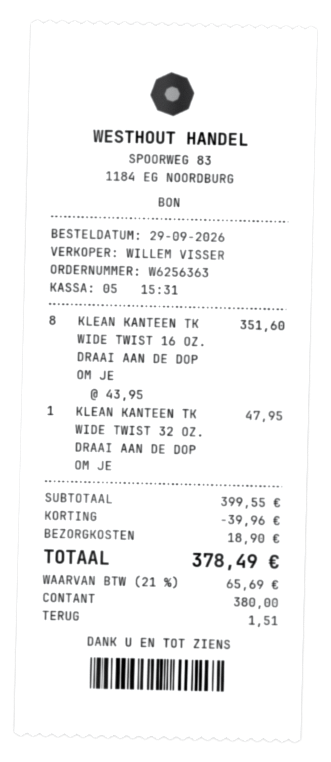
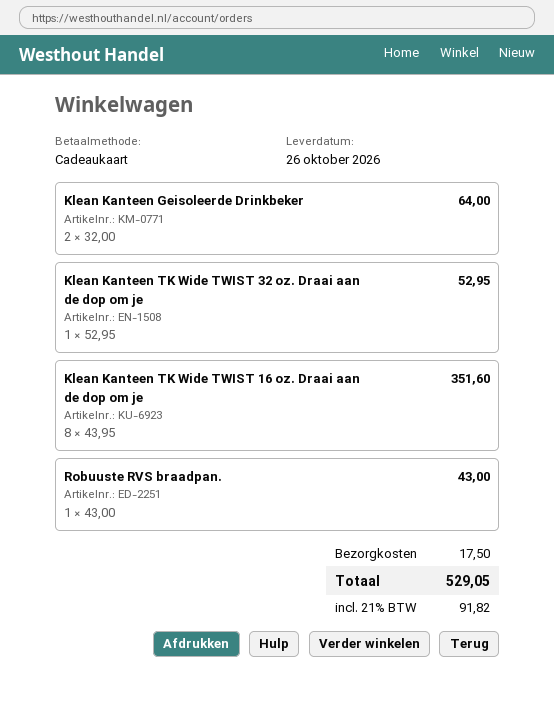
payment method: cash -> gift card
KLEAN KANTEEN TK WIDE TWIST 32 OZ. DRAAI AAN DE DOP OM JE: 1 x 47.95 = 47.95 -> 1 x 52.95 = 52.95
Klean Kanteen Geisoleerde Drinkbeker: none -> 2 x 32.00 = 64.00
Robuuste RVS braadpan.: none -> 1 x 43.00 = 43.00
discount: 39.96 -> none
shipping: 18.90 -> 17.50
tax: 21% = 65.69 -> 21% = 91.82
total: 378.49 -> 529.05

